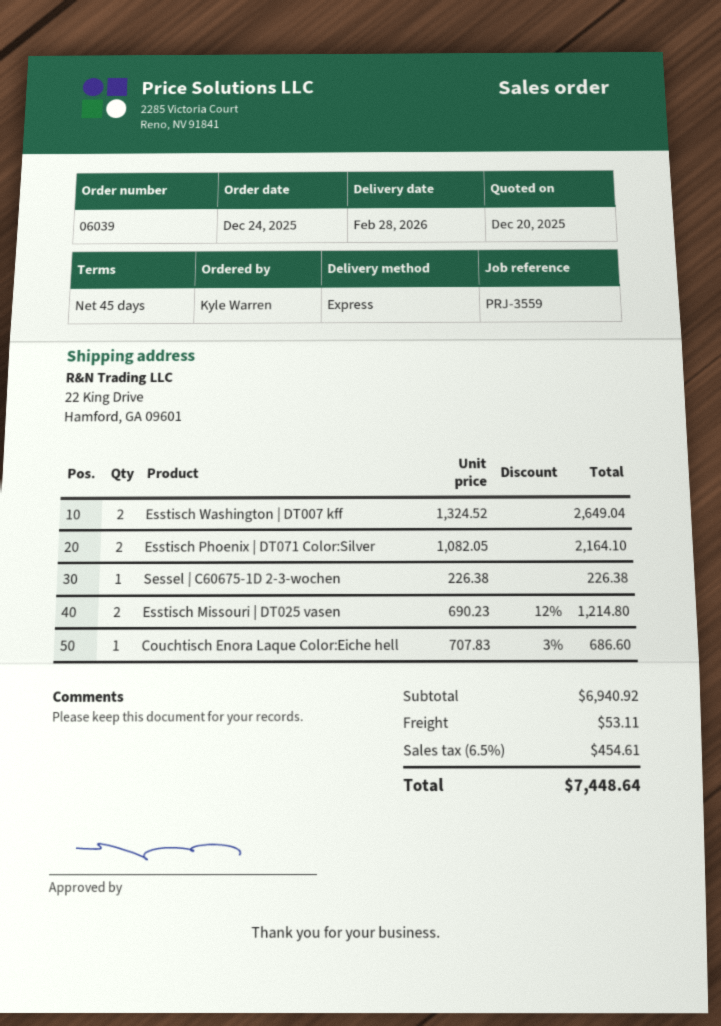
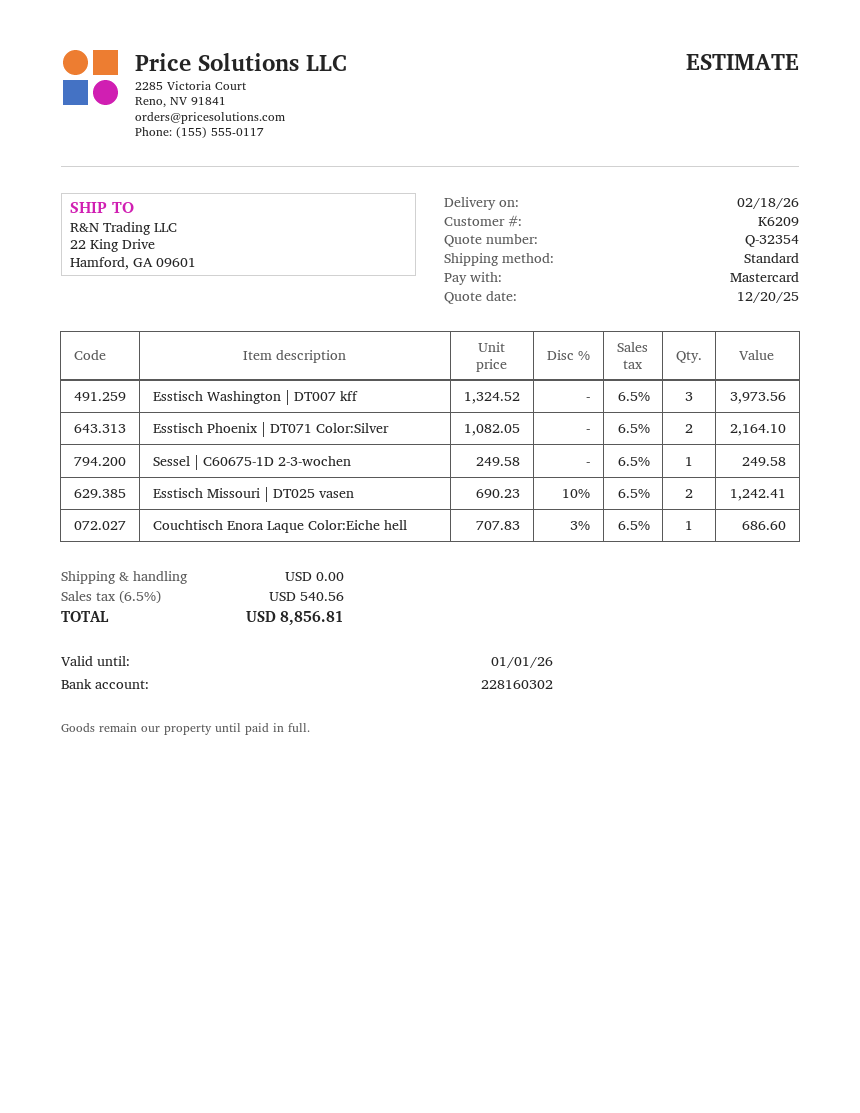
delivery date: 2026-02-28 -> 2026-02-18
shipping method: express -> standard
Esstisch Washington | DT007 kff: 2 x 1324.52 = 2649.04 -> 3 x 1324.52 = 3973.56
Sessel | C60675-1D 2-3-wochen: 1 x 226.38 = 226.38 -> 1 x 249.58 = 249.58
Esstisch Missouri | DT025 vasen: 2 x 690.23 - 12% = 1214.80 -> 2 x 690.23 - 10% = 1242.41
shipping: 53.11 -> 0.00
tax: 6.5% = 454.61 -> 6.5% = 540.56
total: 7448.64 -> 8856.81

